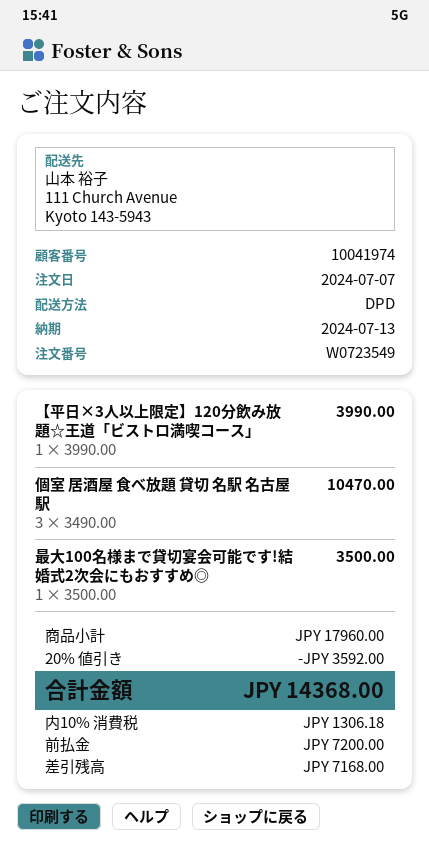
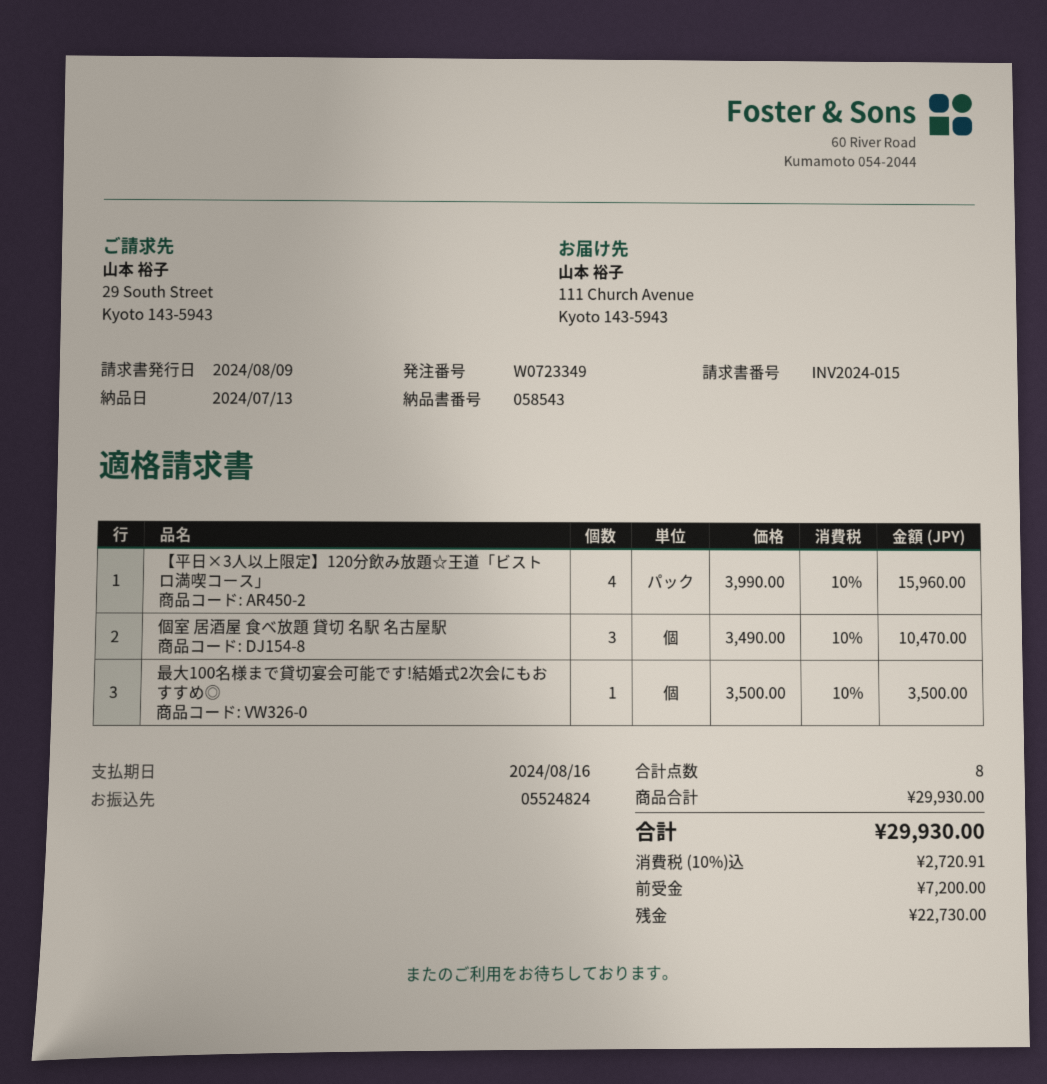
order number: W0723549 -> W0723349
【平日×3人以上限定】120分飲み放題☆王道「ビストロ満喫コース」: 1 x 3990.00 = 3990.00 -> 4 x 3990.00 = 15960.00
subtotal: 17960.00 -> 29930.00
discount: 20% = 3592.00 -> none
tax: 10% = 1306.18 -> 10% = 2720.91
total: 14368.00 -> 29930.00
balance: 7168.00 -> 22730.00

